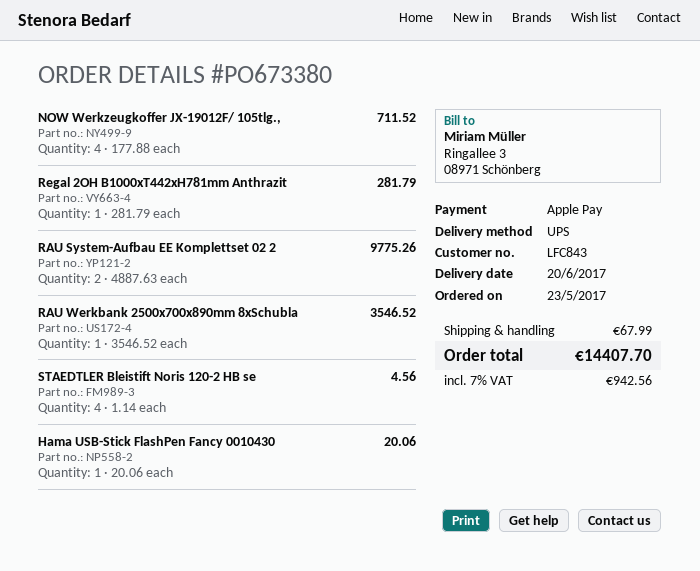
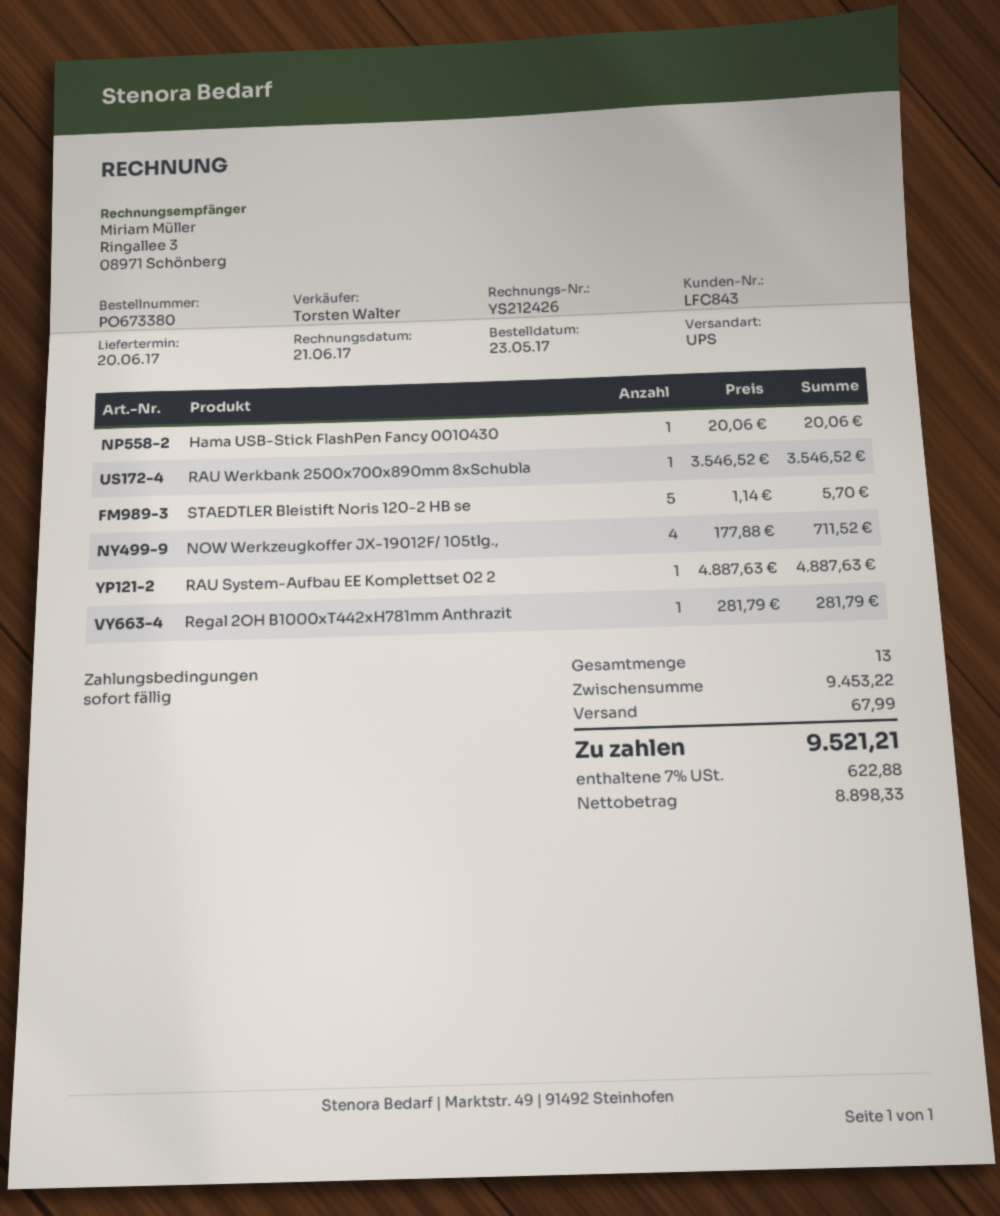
RAU System-Aufbau EE Komplettset 02 2: 2 x 4887.63 = 9775.26 -> 1 x 4887.63 = 4887.63
STAEDTLER Bleistift Noris 120-2 HB se: 4 x 1.14 = 4.56 -> 5 x 1.14 = 5.70
tax: 7% = 942.56 -> 7% = 622.88
total: 14407.70 -> 9521.21

